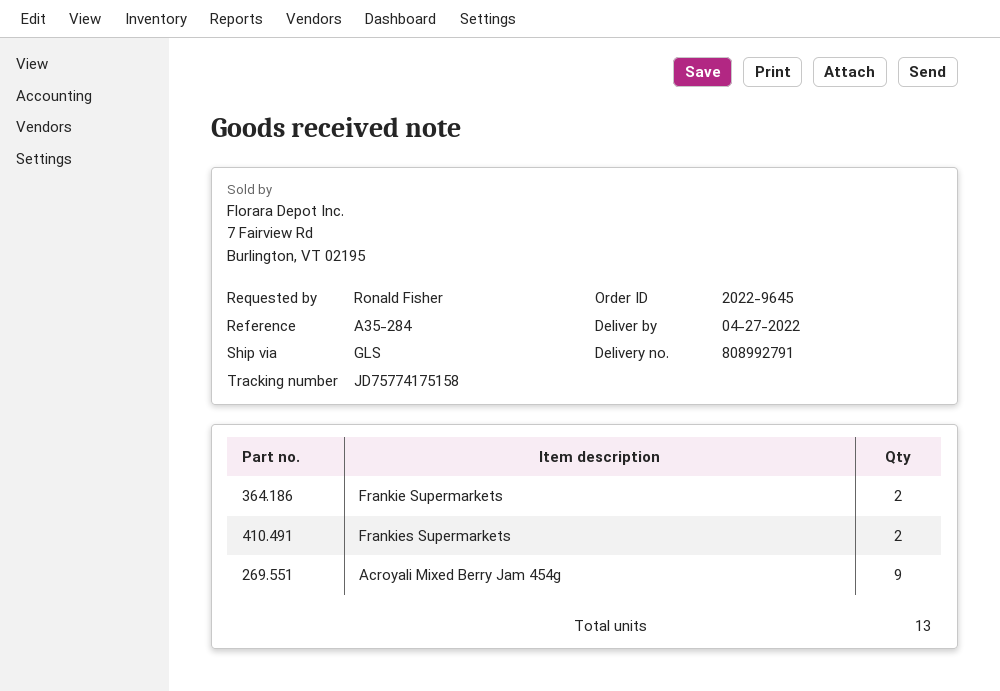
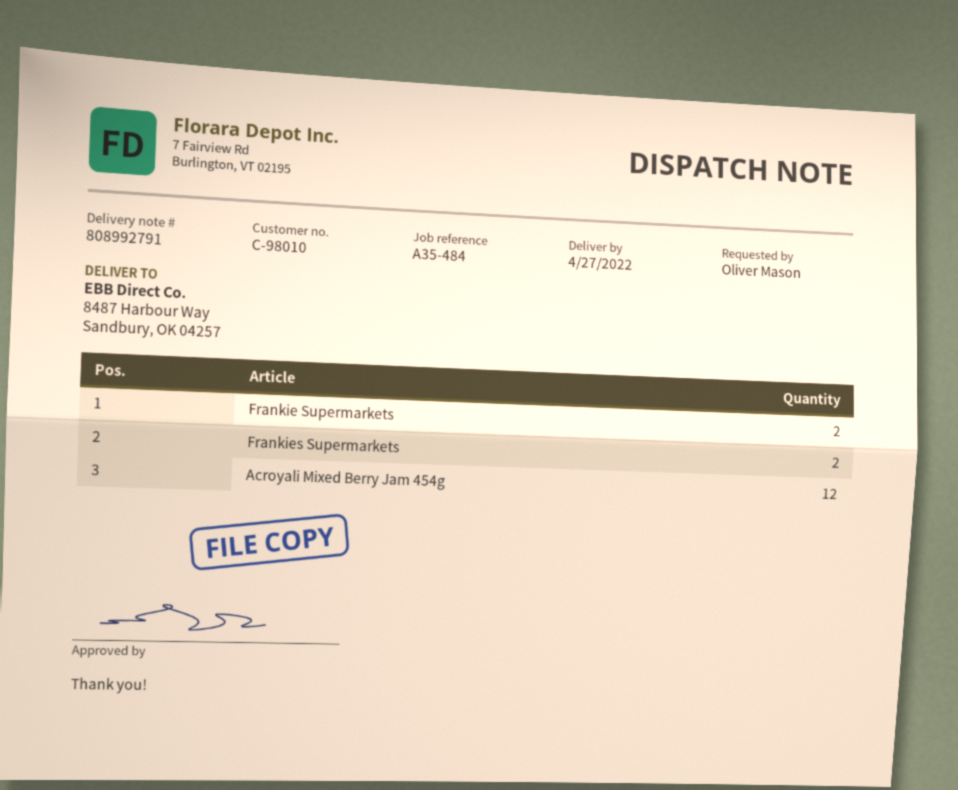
reference: A35-284 -> A35-484
ordered by: Ronald Fisher -> Oliver Mason
Acroyali Mixed Berry Jam 454g: 9 -> 12

